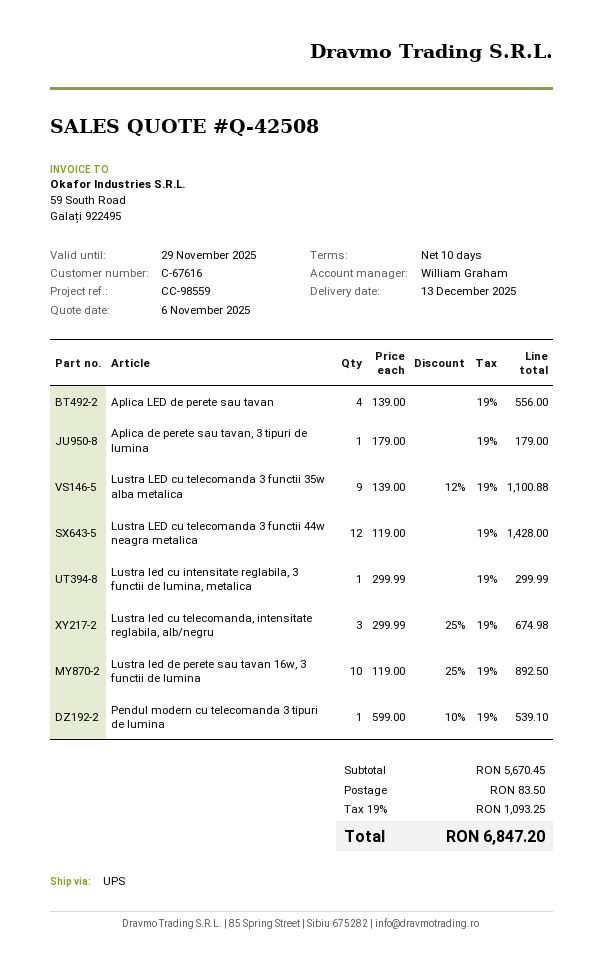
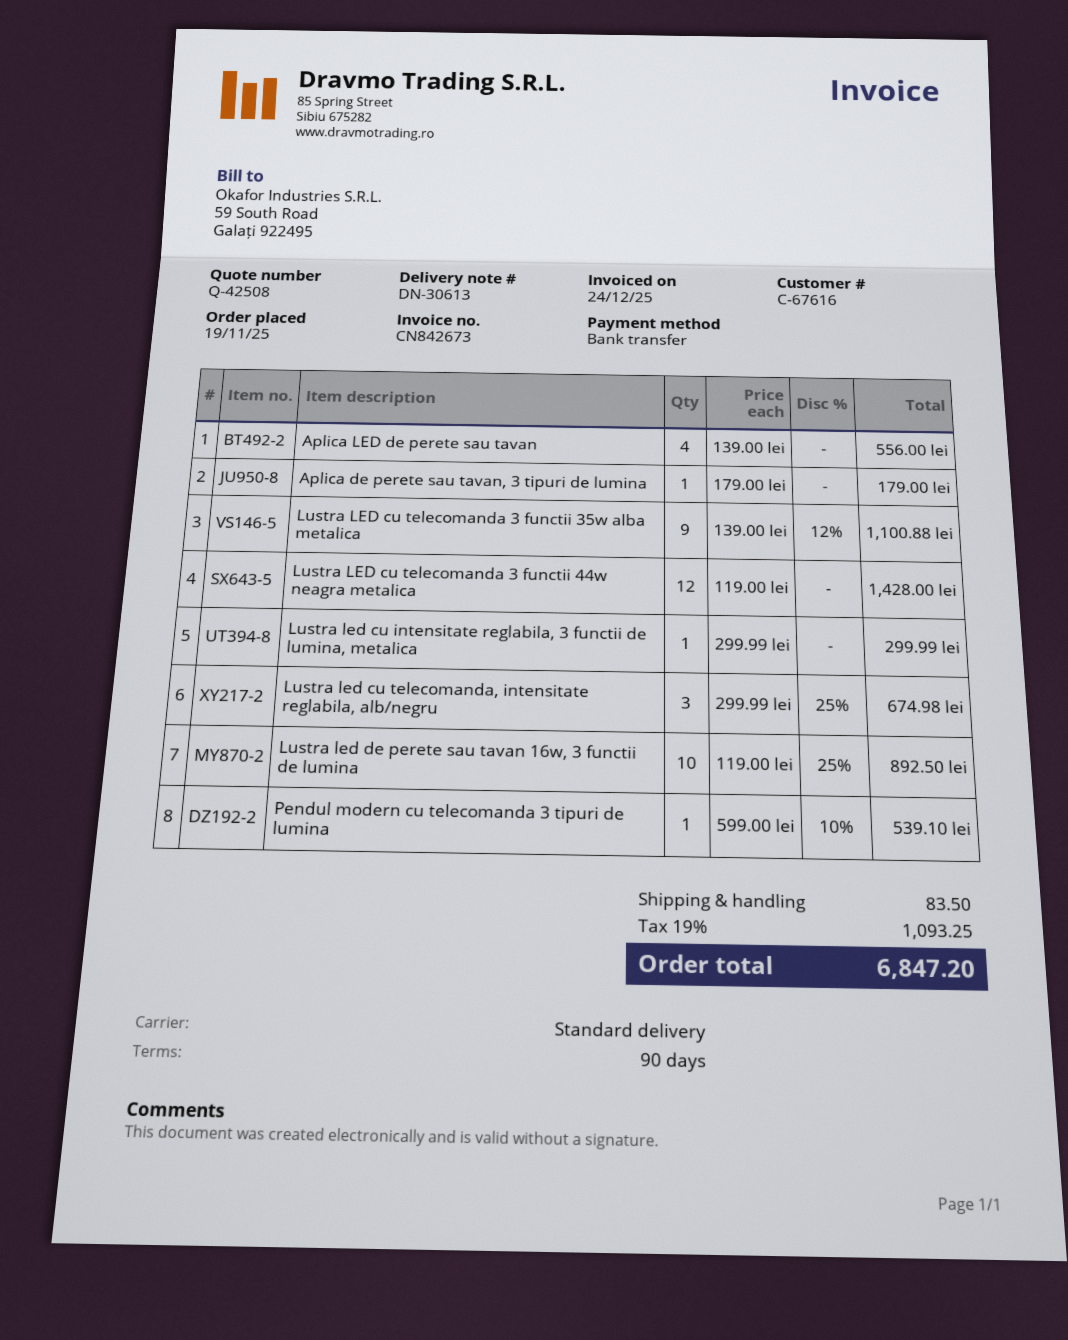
payment terms: 10 days -> 90 days
shipping method: UPS -> standard

